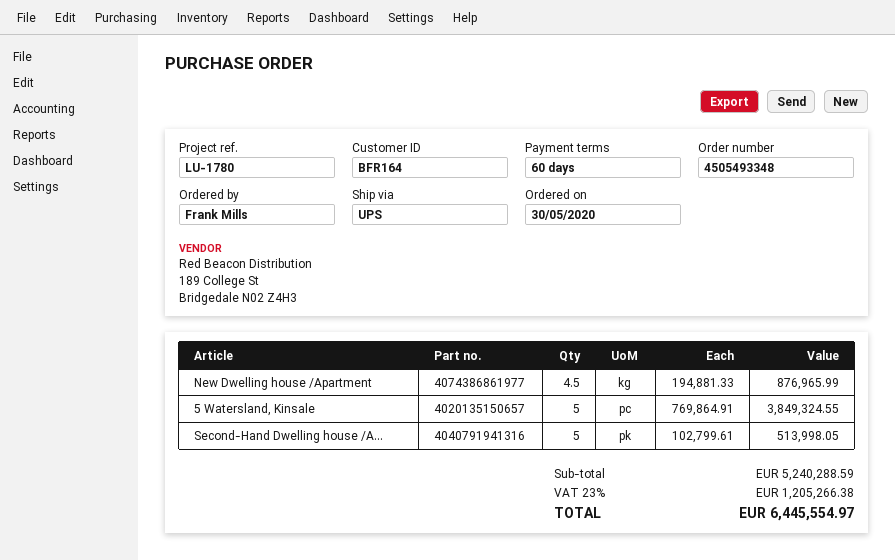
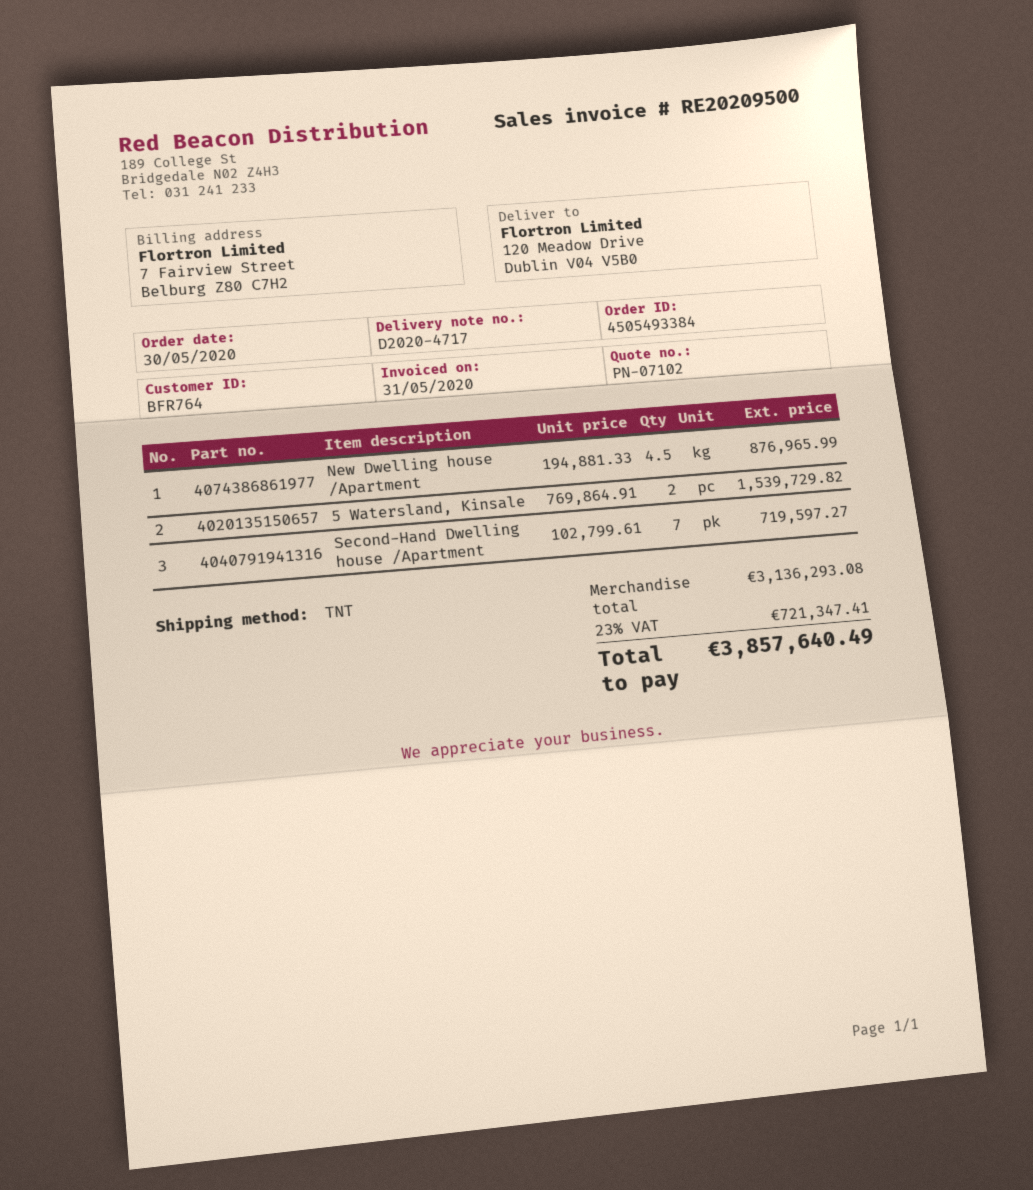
order number: 4505493348 -> 4505493384
customer number: BFR164 -> BFR764
shipping method: UPS -> TNT
5 Watersland, Kinsale: 5 x 769864.91 = 3849324.55 -> 2 x 769864.91 = 1539729.82
Second-Hand Dwelling house /A...: 5 x 102799.61 = 513998.05 -> 7 x 102799.61 = 719597.27
subtotal: 5240288.59 -> 3136293.08
tax: 23% = 1205266.38 -> 23% = 721347.41
total: 6445554.97 -> 3857640.49

